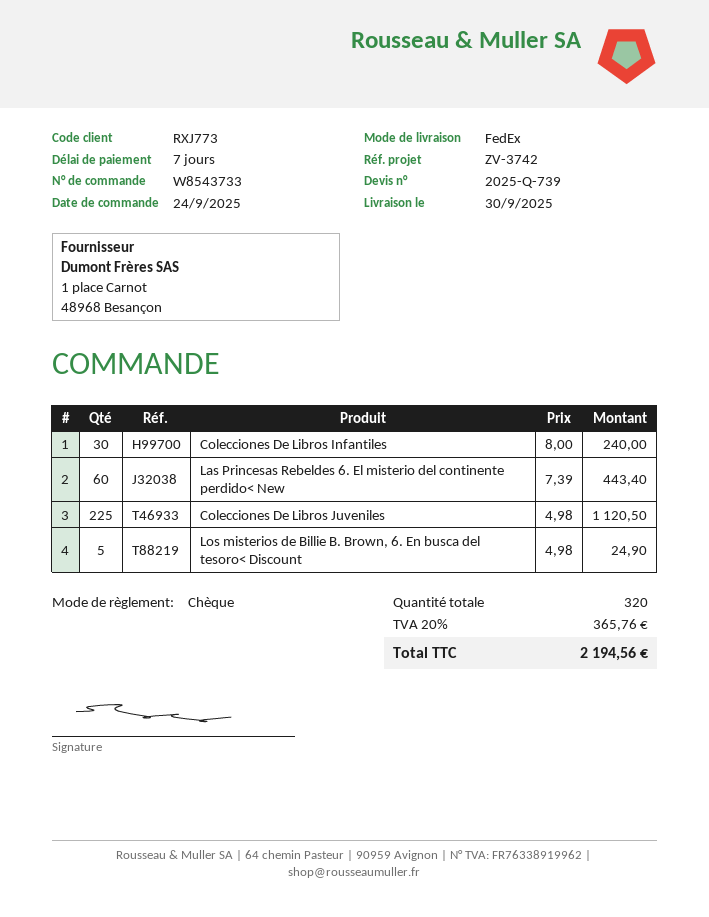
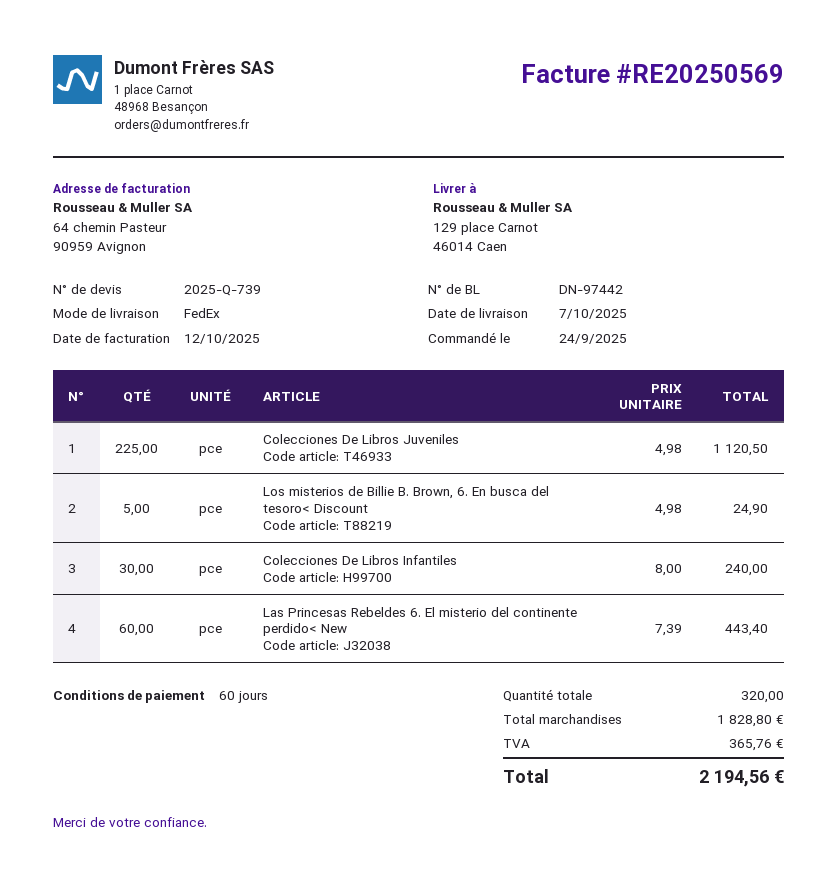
delivery date: 2025-09-30 -> 2025-10-07
payment terms: 7 days -> 60 days

